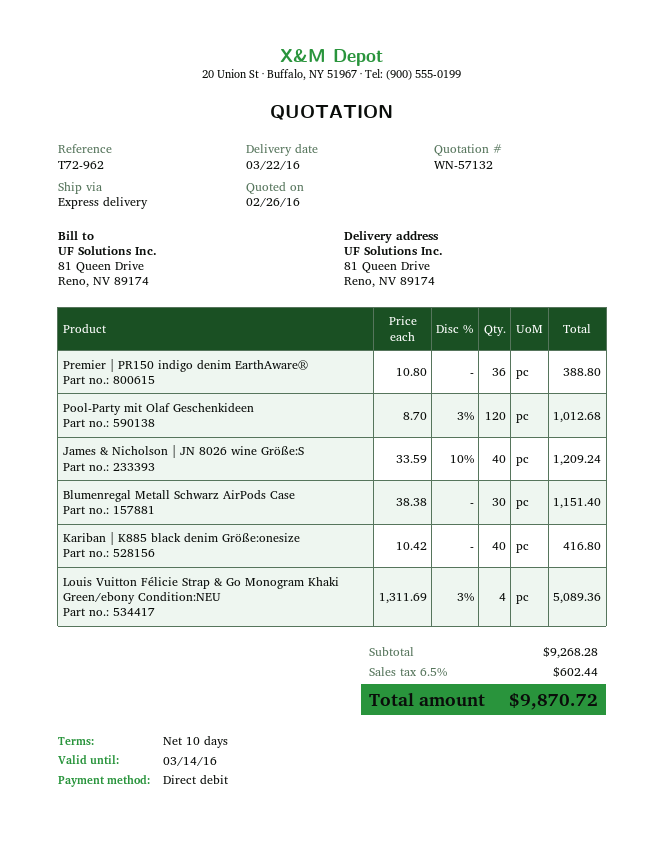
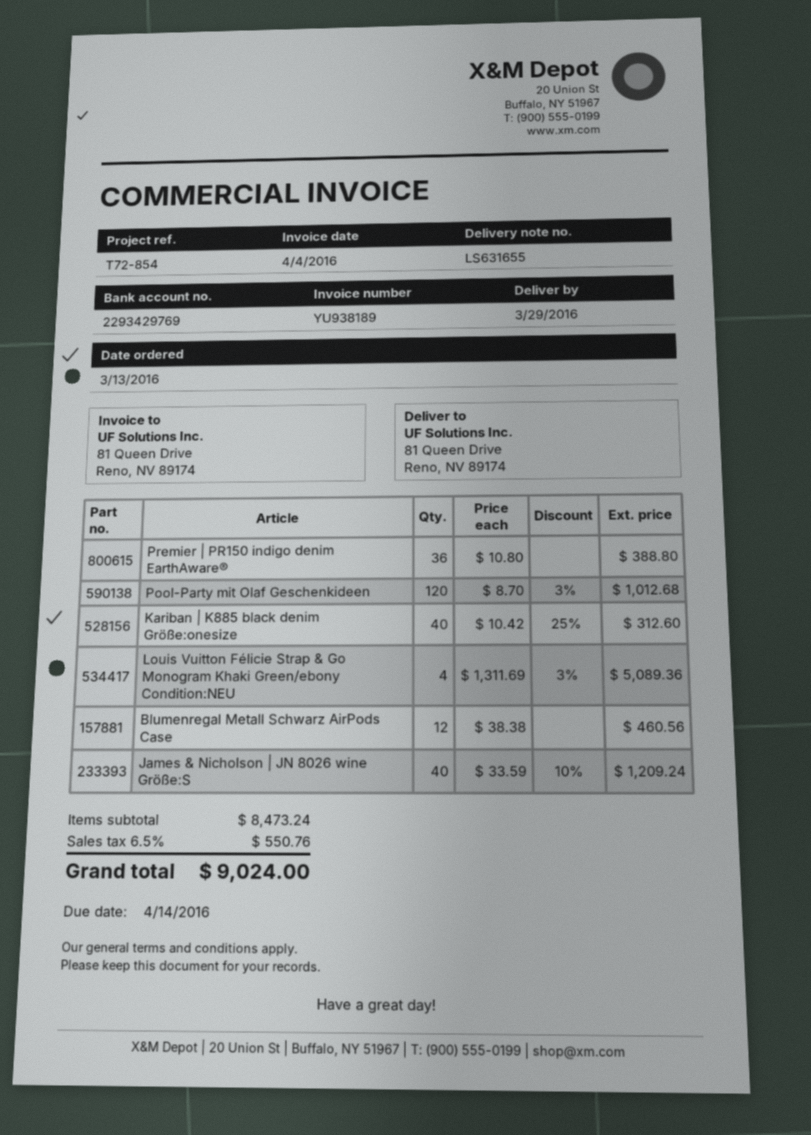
delivery date: 2016-03-22 -> 2016-03-29
reference: T72-962 -> T72-854
Blumenregal Metall Schwarz AirPods Case: 30 x 38.38 = 1151.40 -> 12 x 38.38 = 460.56
Kariban | K885 black denim Größe:onesize: 40 x 10.42 = 416.80 -> 40 x 10.42 - 25% = 312.60
subtotal: 9268.28 -> 8473.24
tax: 6.5% = 602.44 -> 6.5% = 550.76
total: 9870.72 -> 9024.00

